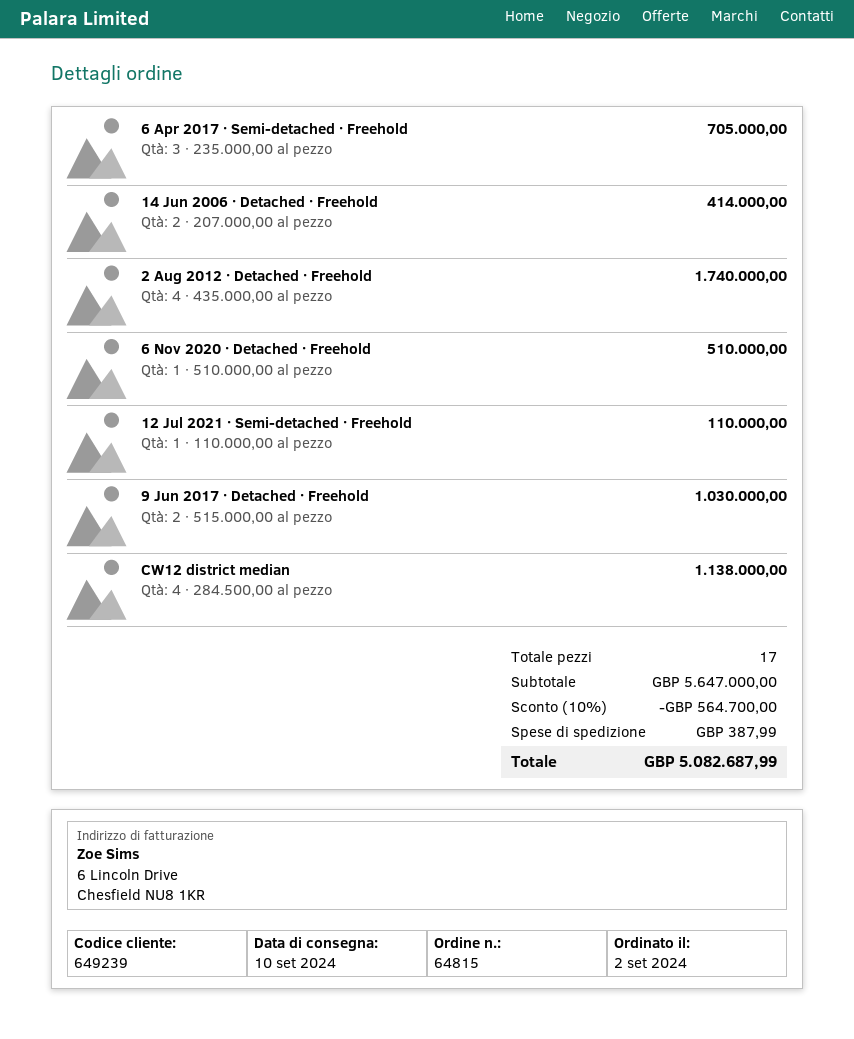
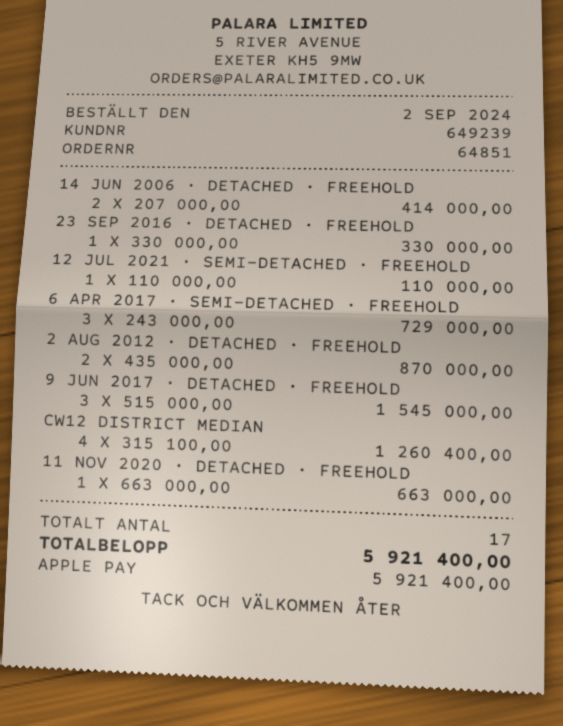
order number: 64815 -> 64851
6 Apr 2017 · Semi-detached · Freehold: 3 x 235000.00 = 705000.00 -> 3 x 243000.00 = 729000.00
2 Aug 2012 · Detached · Freehold: 4 x 435000.00 = 1740000.00 -> 2 x 435000.00 = 870000.00
6 Nov 2020 · Detached · Freehold: 1 x 510000.00 = 510000.00 -> none
9 Jun 2017 · Detached · Freehold: 2 x 515000.00 = 1030000.00 -> 3 x 515000.00 = 1545000.00
CW12 district median: 4 x 284500.00 = 1138000.00 -> 4 x 315100.00 = 1260400.00
23 SEP 2016 · DETACHED · FREEHOLD: none -> 1 x 330000.00 = 330000.00
11 NOV 2020 · DETACHED · FREEHOLD: none -> 1 x 663000.00 = 663000.00
discount: 10% = 564700.00 -> none
shipping: 387.99 -> none
total: 5082687.99 -> 5921400.00

